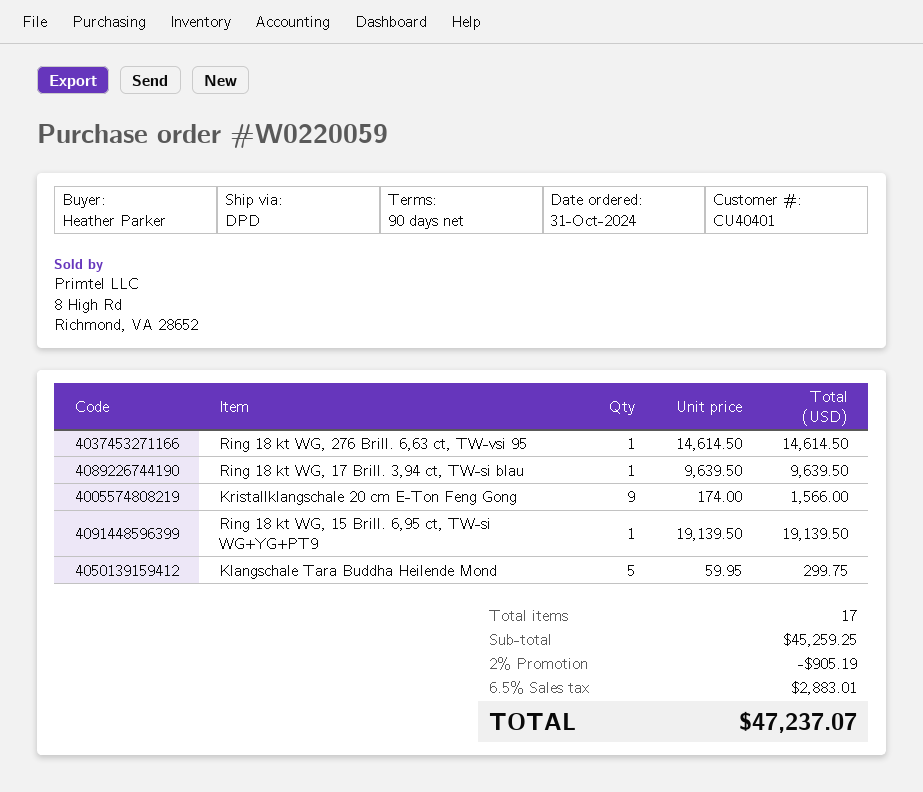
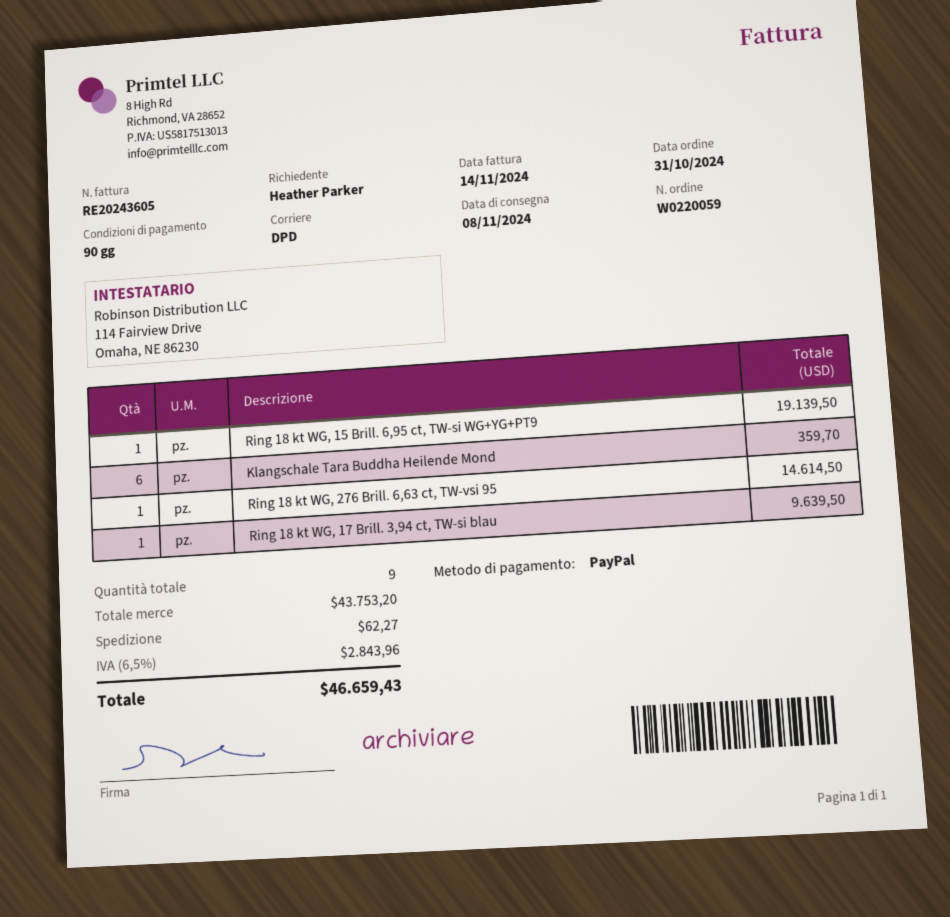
Kristallklangschale 20 cm E-Ton Feng Gong: 9 for 1566.00 -> none
Klangschale Tara Buddha Heilende Mond: 5 for 299.75 -> 6 for 359.70
total quantity: 17 -> 9
subtotal: 45259.25 -> 43753.20
discount: 2% = 905.19 -> none
shipping: none -> 62.27
tax: 6.5% = 2883.01 -> 6.5% = 2843.96
total: 47237.07 -> 46659.43

